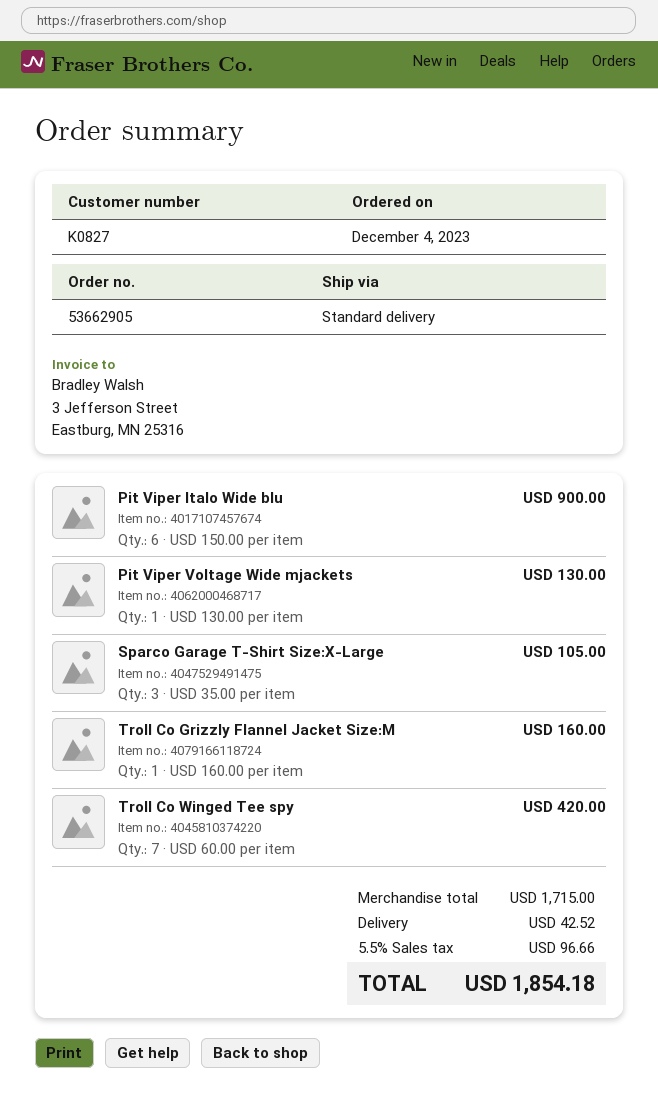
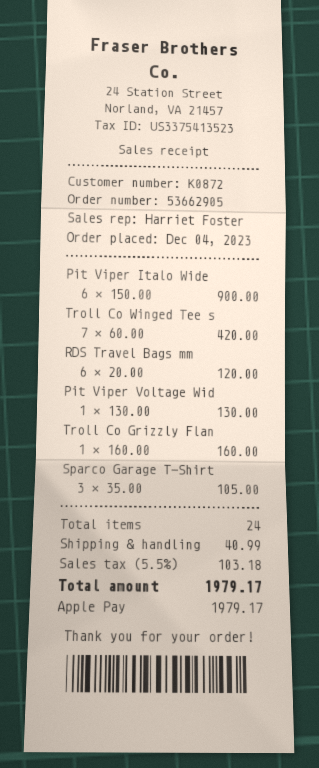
customer number: K0827 -> K0872
RDS Travel Bags mm: none -> 6 x 20.00 = 120.00
shipping: 42.52 -> 40.99
tax: 5.5% = 96.66 -> 5.5% = 103.18
total: 1854.18 -> 1979.17

